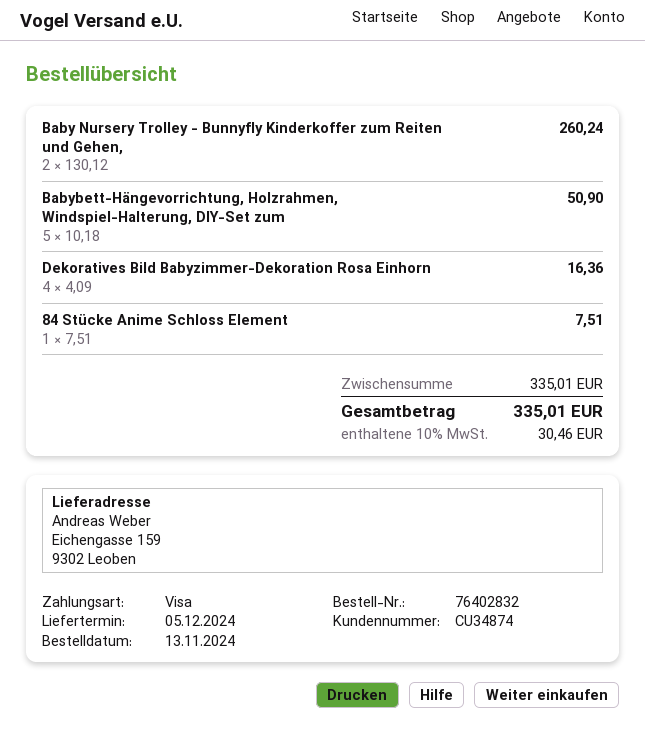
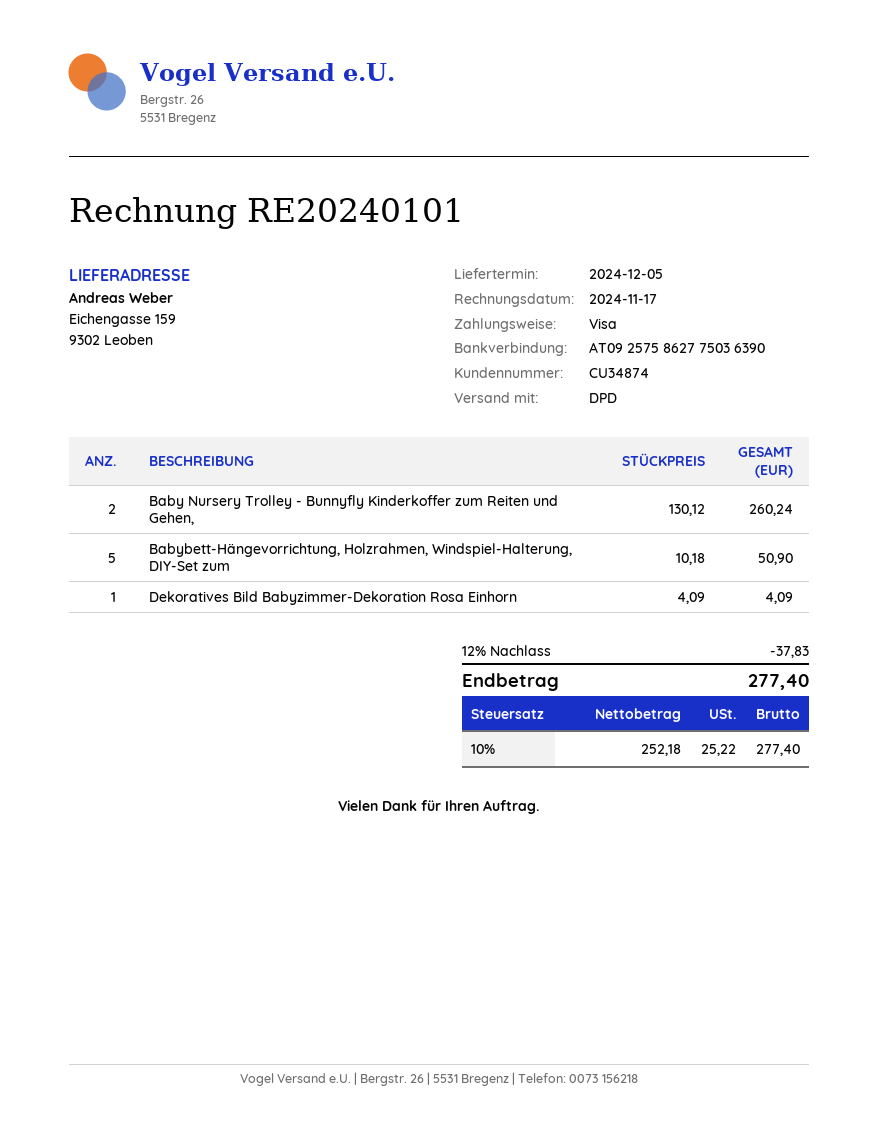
Dekoratives Bild Babyzimmer-Dekoration Rosa Einhorn: 4 x 4.09 = 16.36 -> 1 x 4.09 = 4.09
84 Stücke Anime Schloss Element: 1 x 7.51 = 7.51 -> none
discount: none -> 12% = 37.83
tax: 10% = 30.46 -> 10% = 25.22
total: 335.01 -> 277.40

